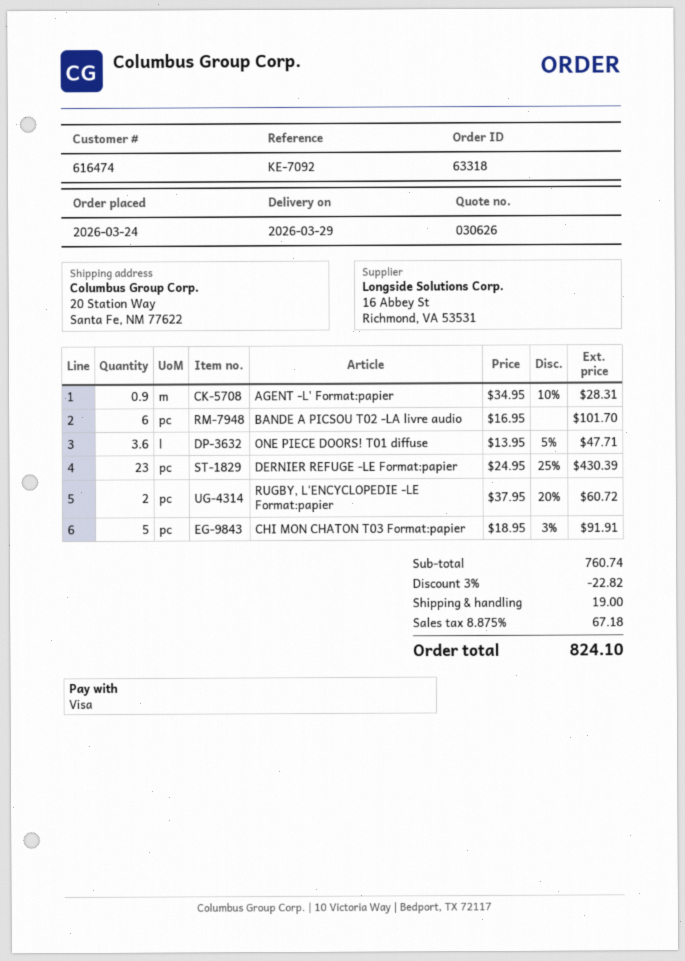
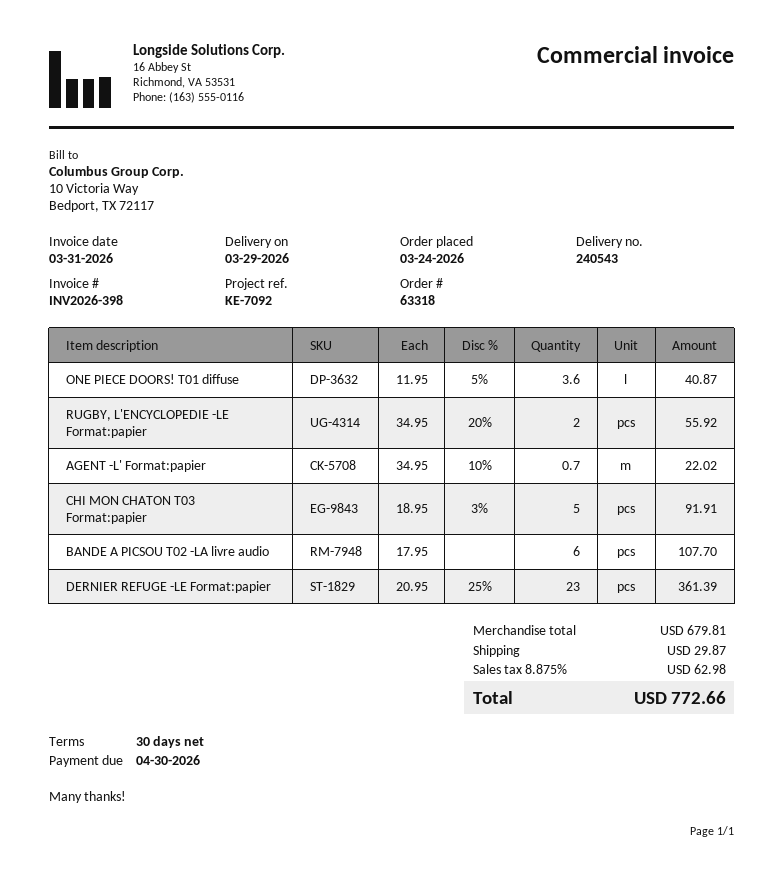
AGENT -L' Format:papier: 0.9 x 34.95 - 10% = 28.31 -> 0.7 x 34.95 - 10% = 22.02
BANDE A PICSOU T02 -LA livre audio: 6 x 16.95 = 101.70 -> 6 x 17.95 = 107.70
ONE PIECE DOORS! T01 diffuse: 3.6 x 13.95 - 5% = 47.71 -> 3.6 x 11.95 - 5% = 40.87
DERNIER REFUGE -LE Format:papier: 23 x 24.95 - 25% = 430.39 -> 23 x 20.95 - 25% = 361.39
RUGBY, L'ENCYCLOPEDIE -LE Format:papier: 2 x 37.95 - 20% = 60.72 -> 2 x 34.95 - 20% = 55.92
subtotal: 760.74 -> 679.81
discount: 3% = 22.82 -> none
shipping: 19.00 -> 29.87
tax: 8.875% = 67.18 -> 8.875% = 62.98
total: 824.10 -> 772.66

